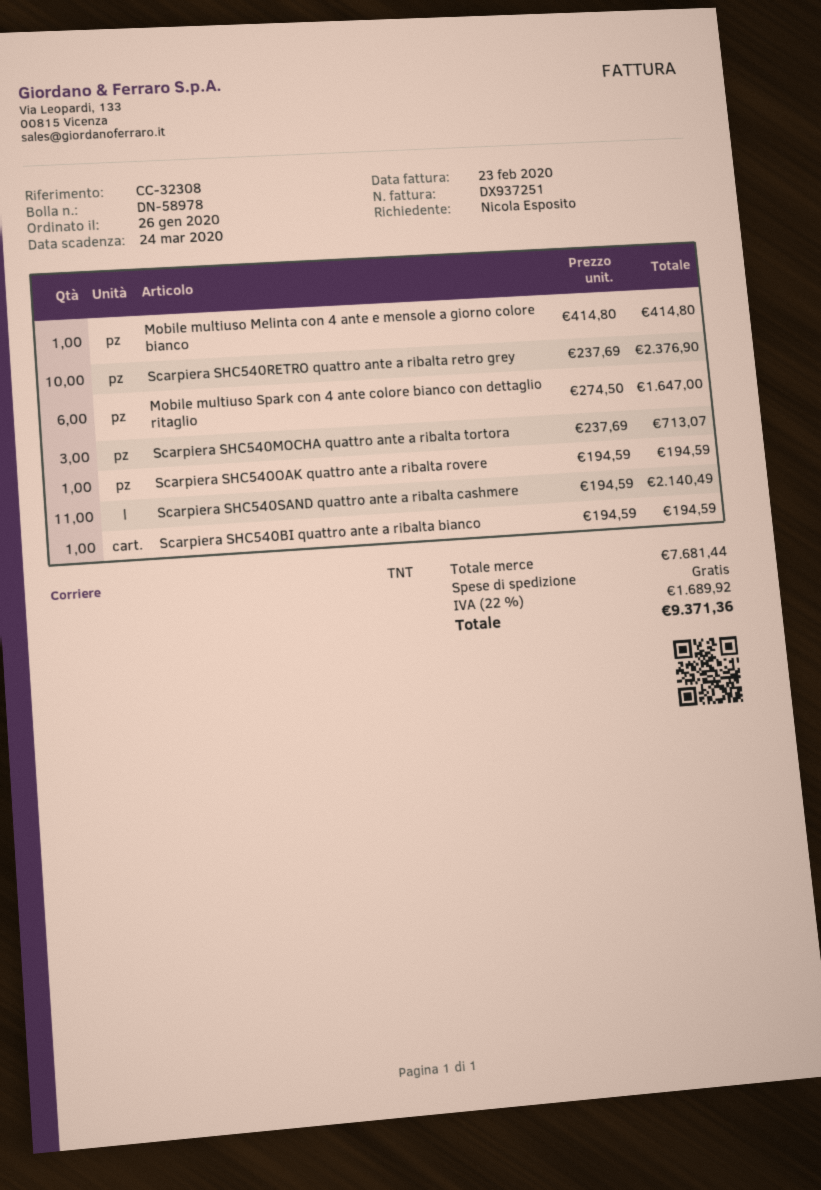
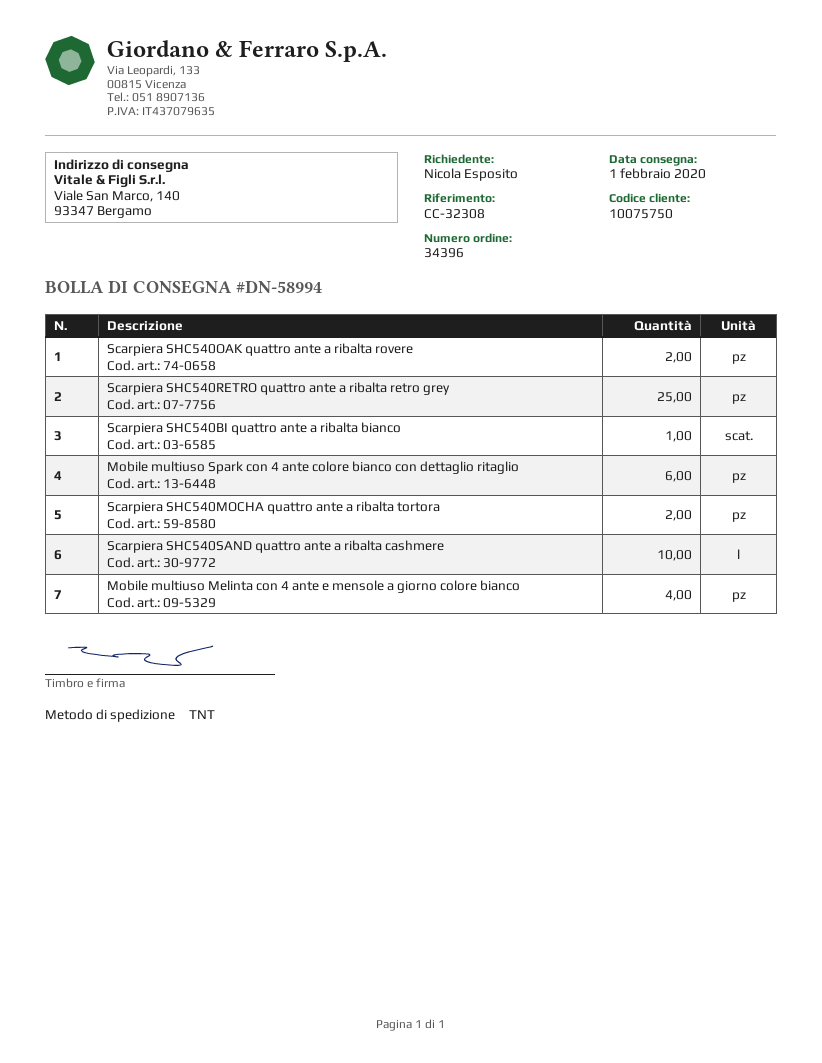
delivery note number: DN-58978 -> DN-58994
Mobile multiuso Melinta con 4 ante e mensole a giorno colore bianco: 1 -> 4
Scarpiera SHC540RETRO quattro ante a ribalta retro grey: 10 -> 25
Scarpiera SHC540MOCHA quattro ante a ribalta tortora: 3 -> 2
Scarpiera SHC540OAK quattro ante a ribalta rovere: 1 -> 2
Scarpiera SHC540SAND quattro ante a ribalta cashmere: 11 -> 10

